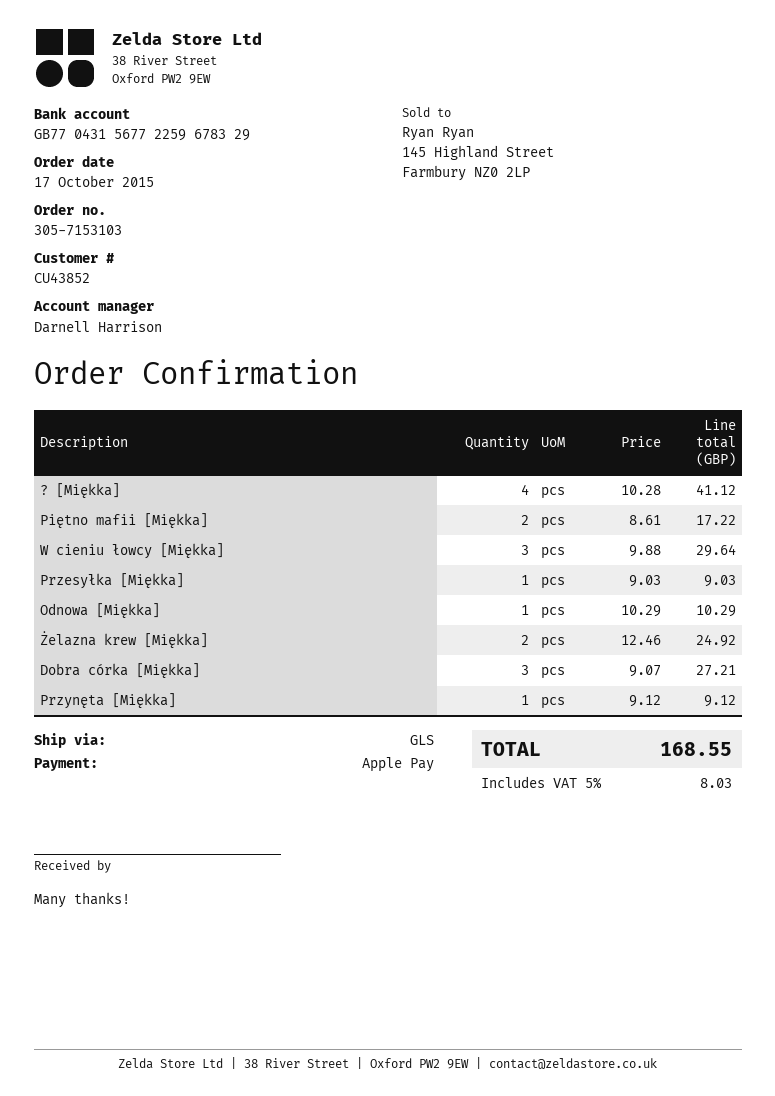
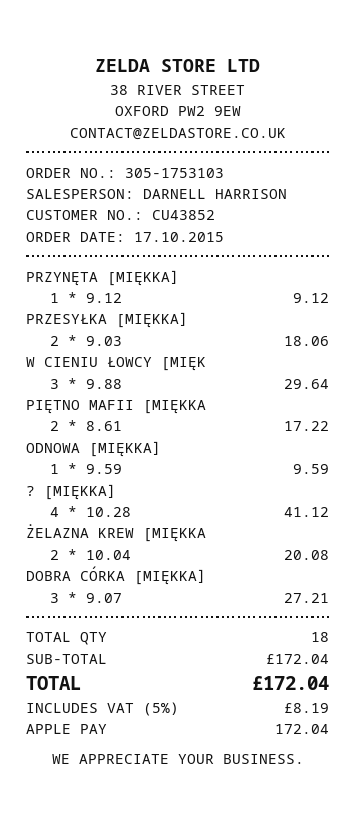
order number: 305-7153103 -> 305-1753103
Przesyłka [Miękka]: 1 x 9.03 = 9.03 -> 2 x 9.03 = 18.06
Odnowa [Miękka]: 1 x 10.29 = 10.29 -> 1 x 9.59 = 9.59
Żelazna krew [Miękka]: 2 x 12.46 = 24.92 -> 2 x 10.04 = 20.08
tax: 5% = 8.03 -> 5% = 8.19
total: 168.55 -> 172.04

